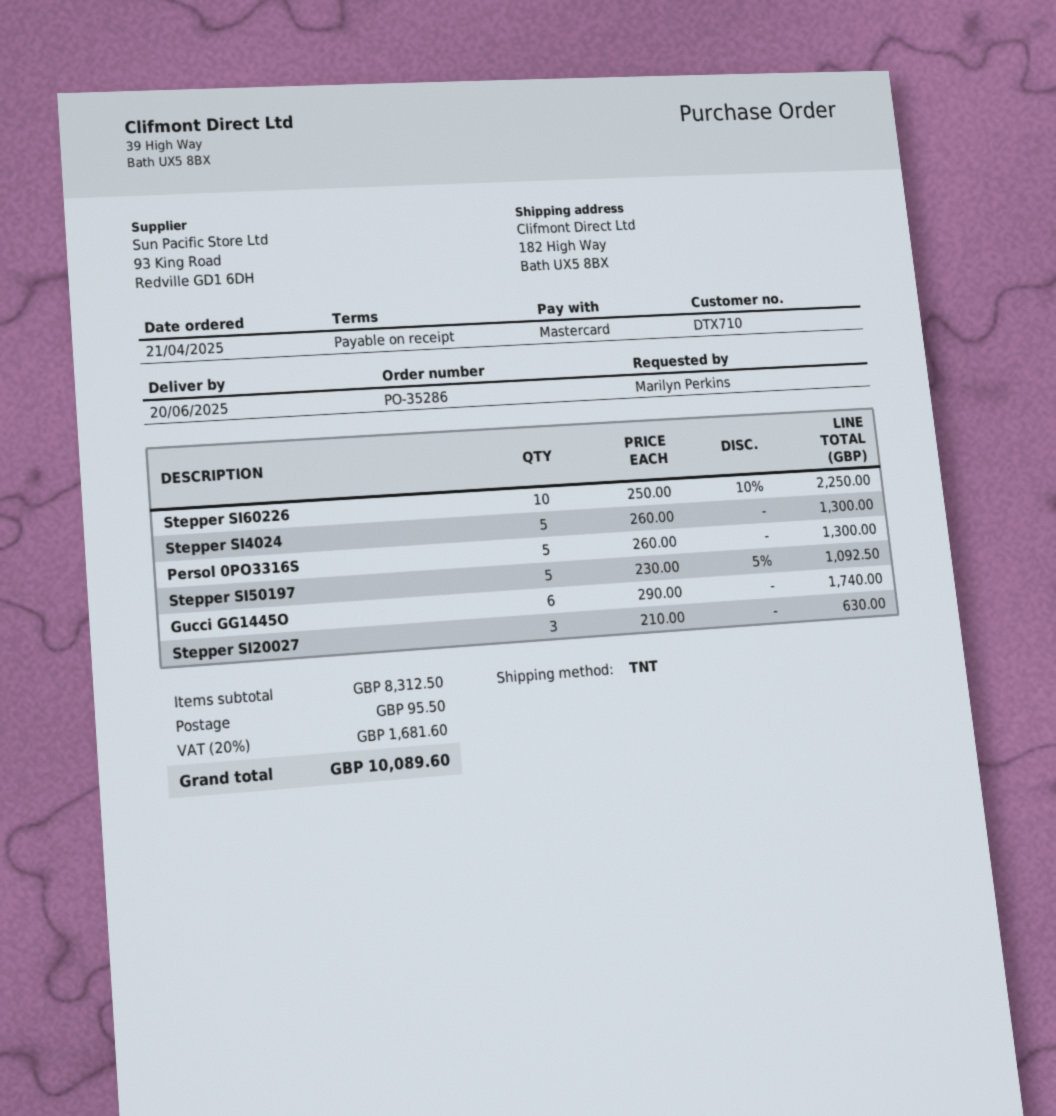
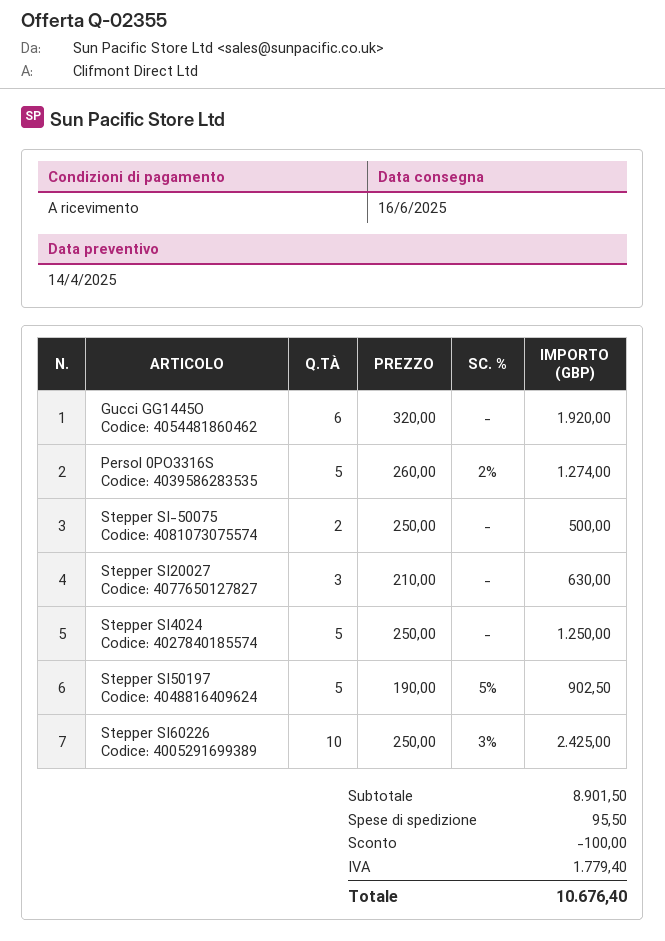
delivery date: 2025-06-20 -> 2025-06-16
Stepper SI60226: 10 x 250.00 - 10% = 2250.00 -> 10 x 250.00 - 3% = 2425.00
Stepper SI4024: 5 x 260.00 = 1300.00 -> 5 x 250.00 = 1250.00
Persol 0PO3316S: 5 x 260.00 = 1300.00 -> 5 x 260.00 - 2% = 1274.00
Stepper SI50197: 5 x 230.00 - 5% = 1092.50 -> 5 x 190.00 - 5% = 902.50
Gucci GG1445O: 6 x 290.00 = 1740.00 -> 6 x 320.00 = 1920.00
Stepper SI-50075: none -> 2 x 250.00 = 500.00
subtotal: 8312.50 -> 8901.50
discount: none -> 100.00
tax: 1681.60 -> 1779.40
total: 10089.60 -> 10676.40

